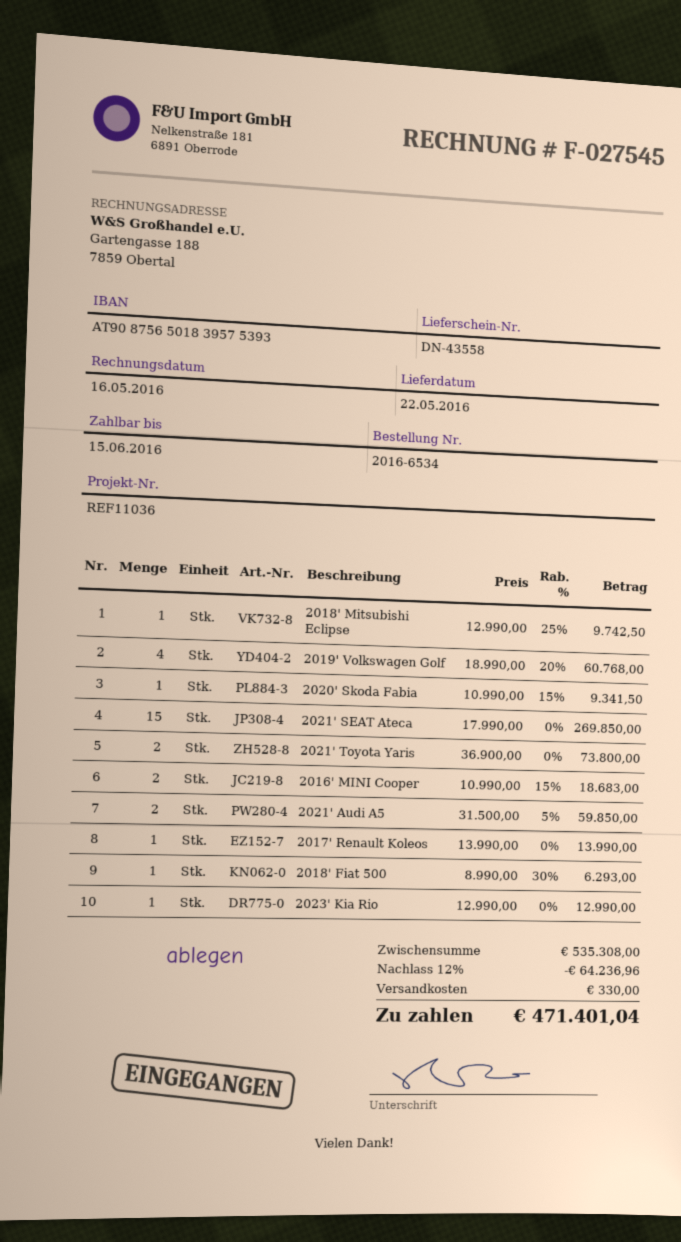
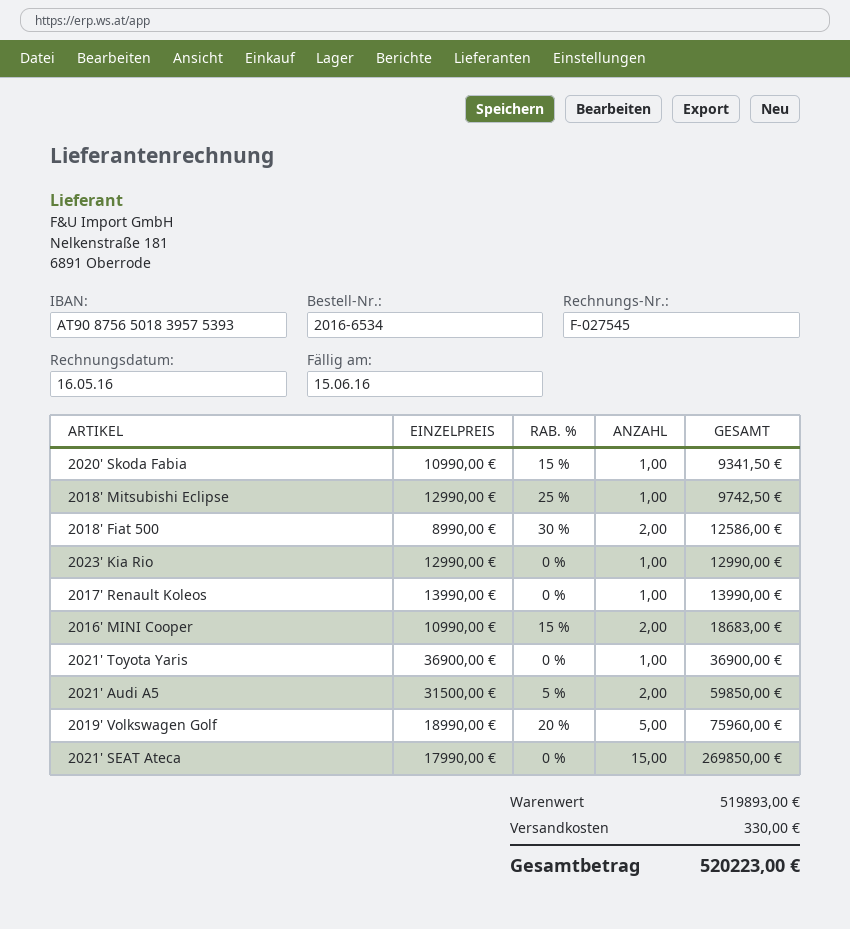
2019' Volkswagen Golf: 4 x 18990.00 - 20% = 60768.00 -> 5 x 18990.00 - 20% = 75960.00
2021' Toyota Yaris: 2 x 36900.00 = 73800.00 -> 1 x 36900.00 = 36900.00
2018' Fiat 500: 1 x 8990.00 - 30% = 6293.00 -> 2 x 8990.00 - 30% = 12586.00
subtotal: 535308.00 -> 519893.00
discount: 12% = 64236.96 -> none
total: 471401.04 -> 520223.00

